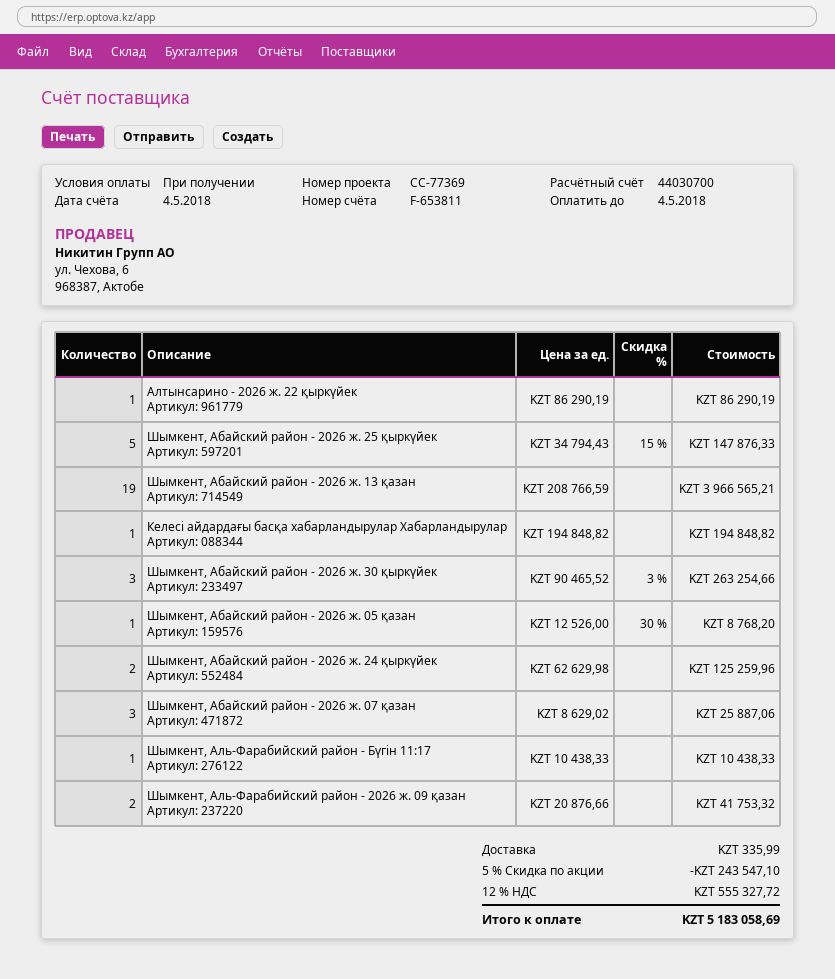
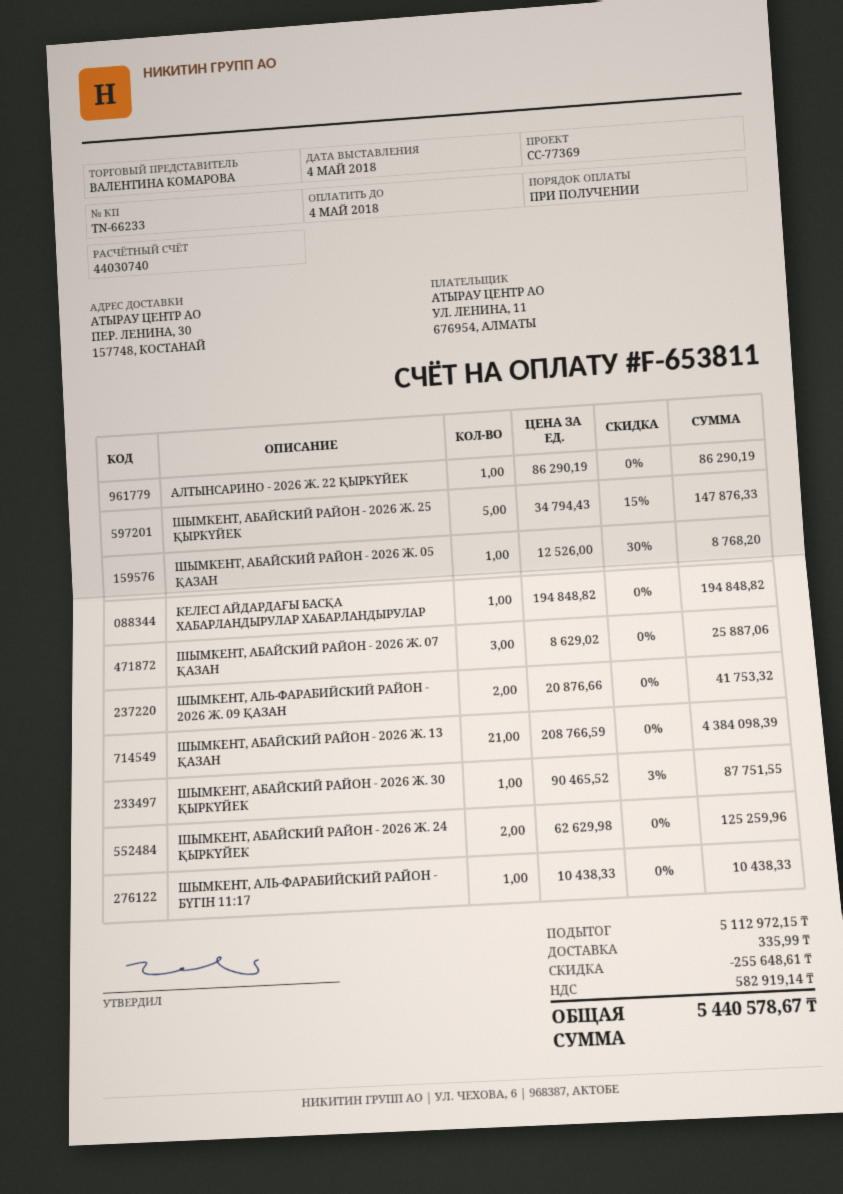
bank account: 44030700 -> 44030740
Шымкент, Абайский район - 2026 ж. 13 қазан: 19 x 208766.59 = 3966565.21 -> 21 x 208766.59 = 4384098.39
Шымкент, Абайский район - 2026 ж. 30 қыркүйек: 3 x 90465.52 - 3% = 263254.66 -> 1 x 90465.52 - 3% = 87751.55
discount: 243547.10 -> 255648.61
tax: 555327.72 -> 582919.14
total: 5183058.69 -> 5440578.67

